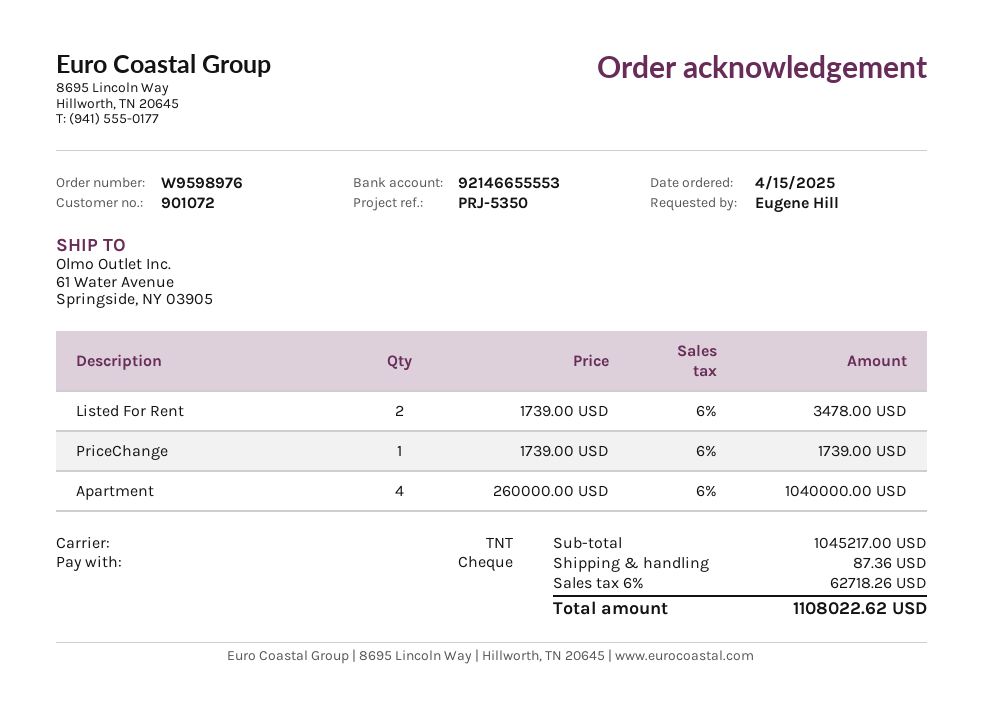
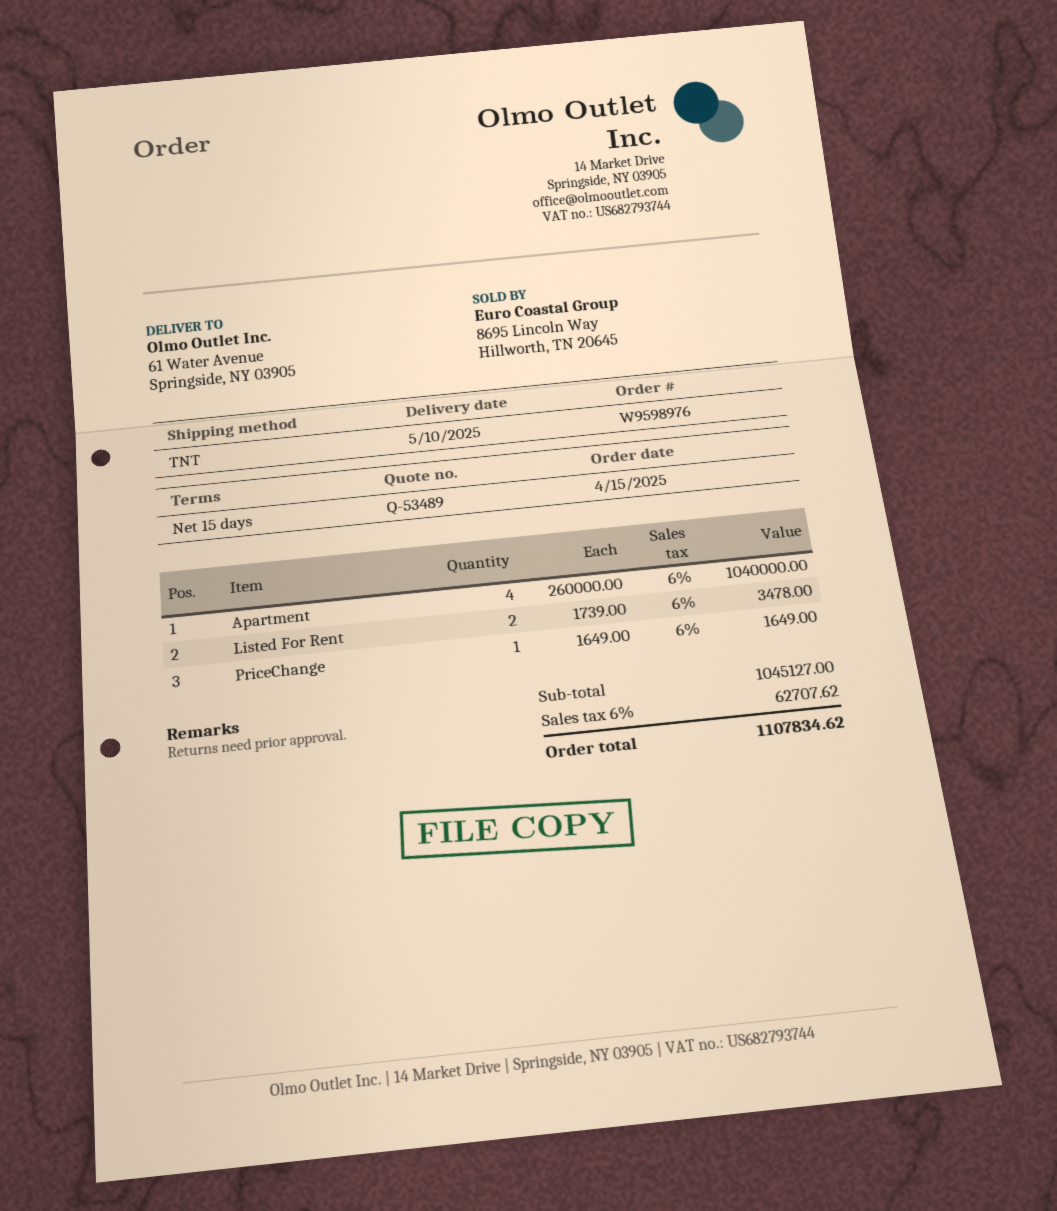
PriceChange: 1 x 1739.00 = 1739.00 -> 1 x 1649.00 = 1649.00
subtotal: 1045217.00 -> 1045127.00
shipping: 87.36 -> none
tax: 6% = 62718.26 -> 6% = 62707.62
total: 1108022.62 -> 1107834.62

